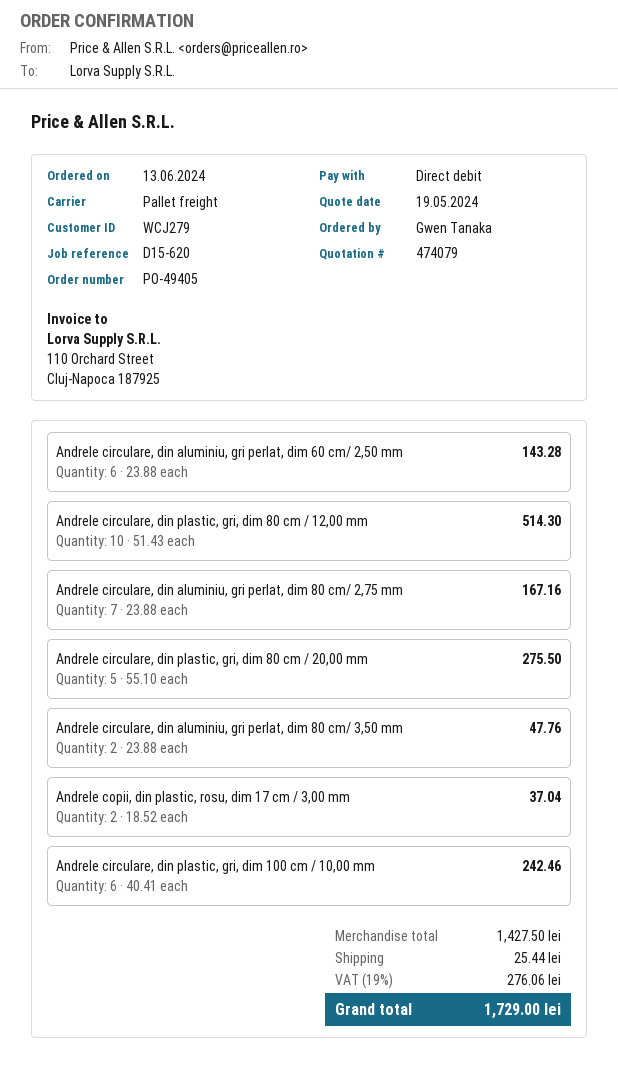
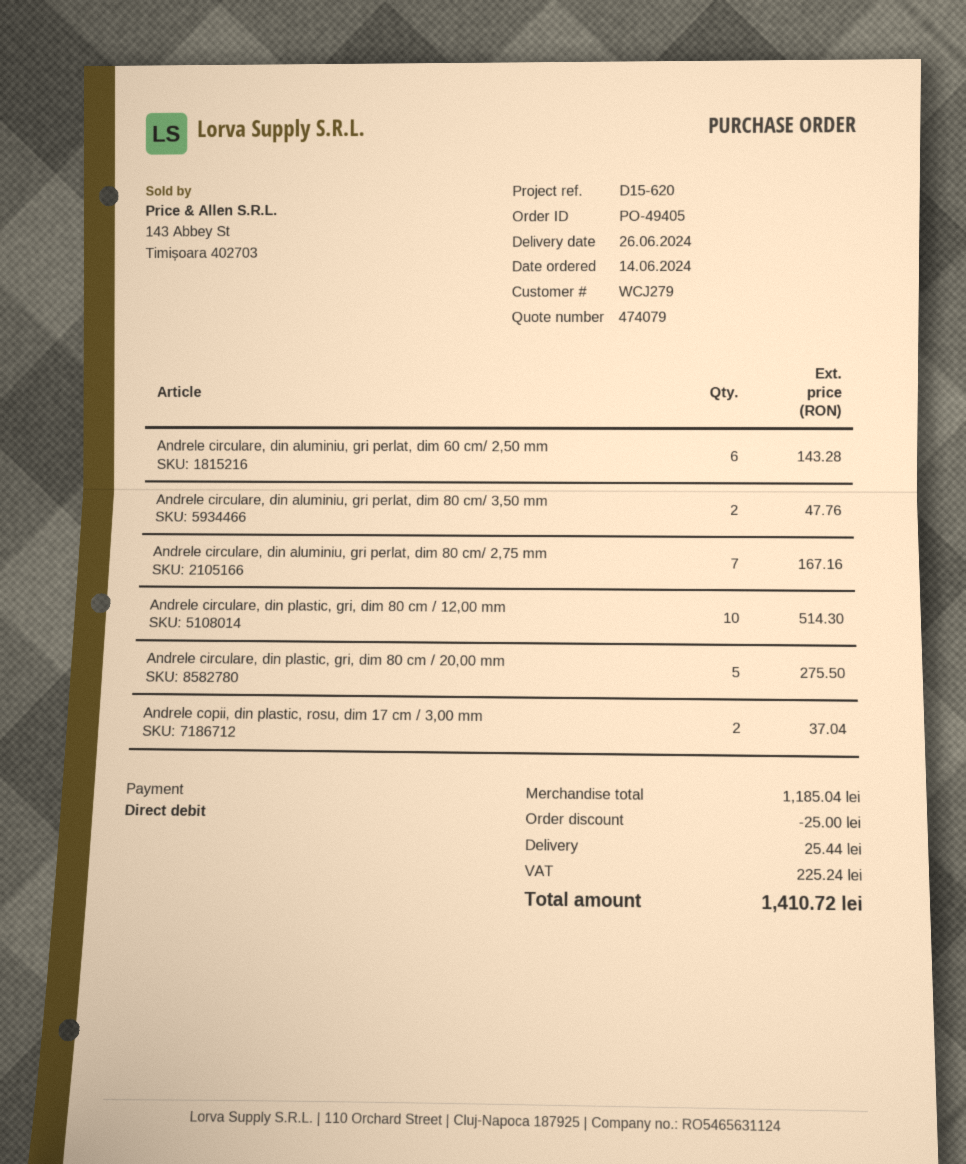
order date: 2024-06-13 -> 2024-06-14
Andrele circulare, din plastic, gri, dim 100 cm / 10,00 mm: 6 for 242.46 -> none
subtotal: 1427.50 -> 1185.04
discount: none -> 25.00
tax: 276.06 -> 225.24
total: 1729.00 -> 1410.72

